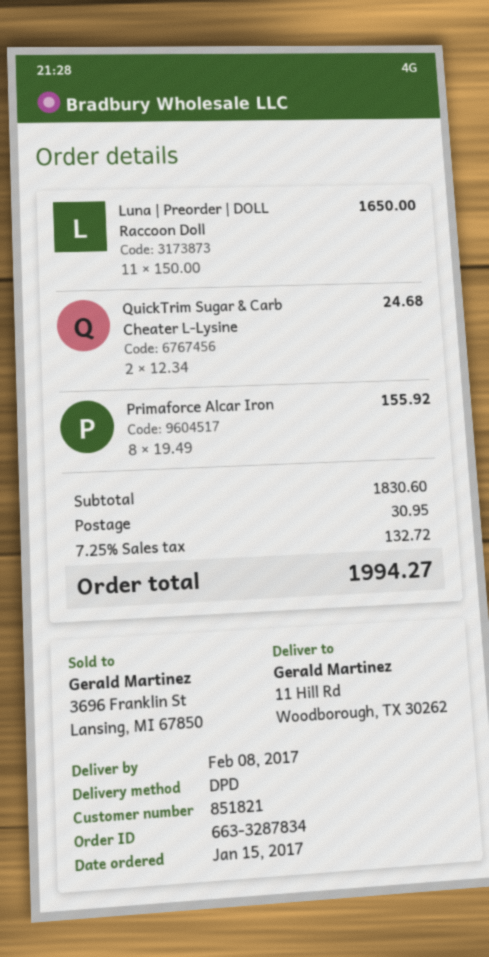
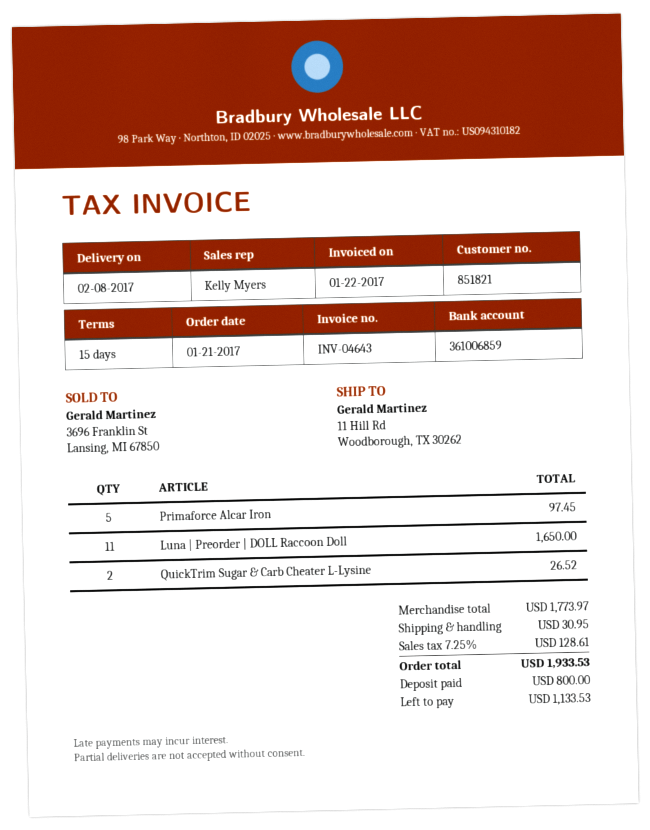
order date: 2017-01-15 -> 2017-01-21
QuickTrim Sugar & Carb Cheater L-Lysine: 2 for 24.68 -> 2 for 26.52
Primaforce Alcar Iron: 8 for 155.92 -> 5 for 97.45
subtotal: 1830.60 -> 1773.97
tax: 7.25% = 132.72 -> 7.25% = 128.61
total: 1994.27 -> 1933.53

